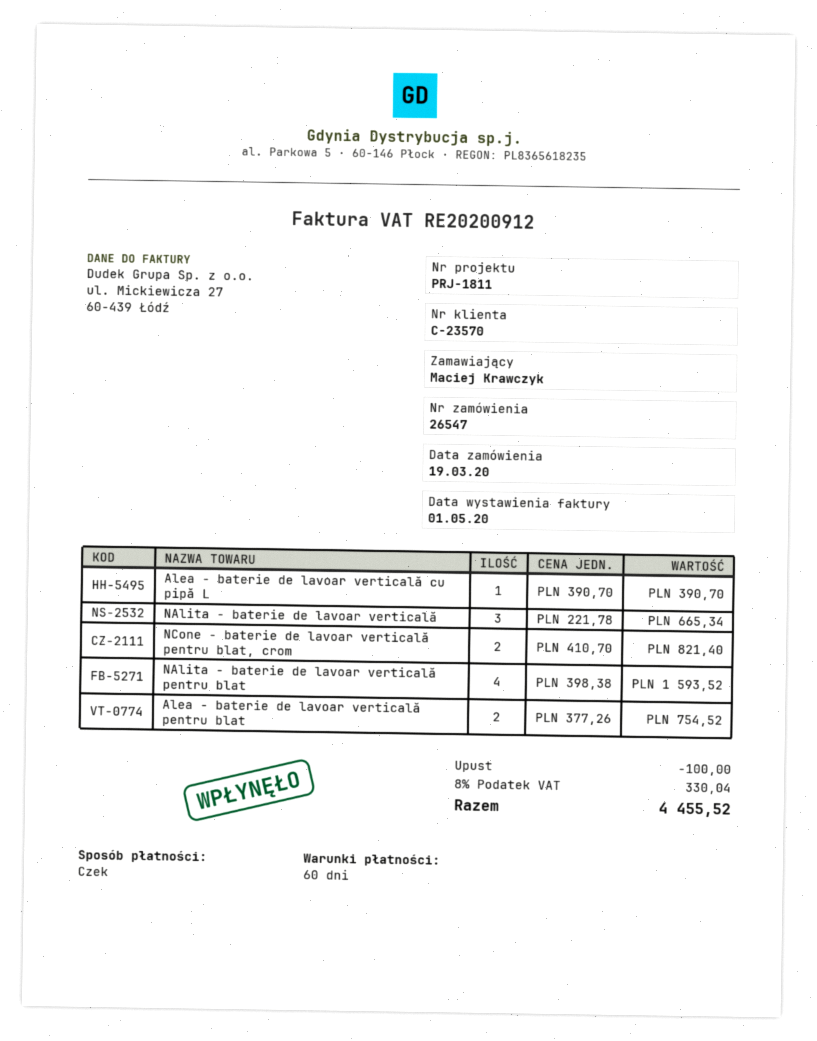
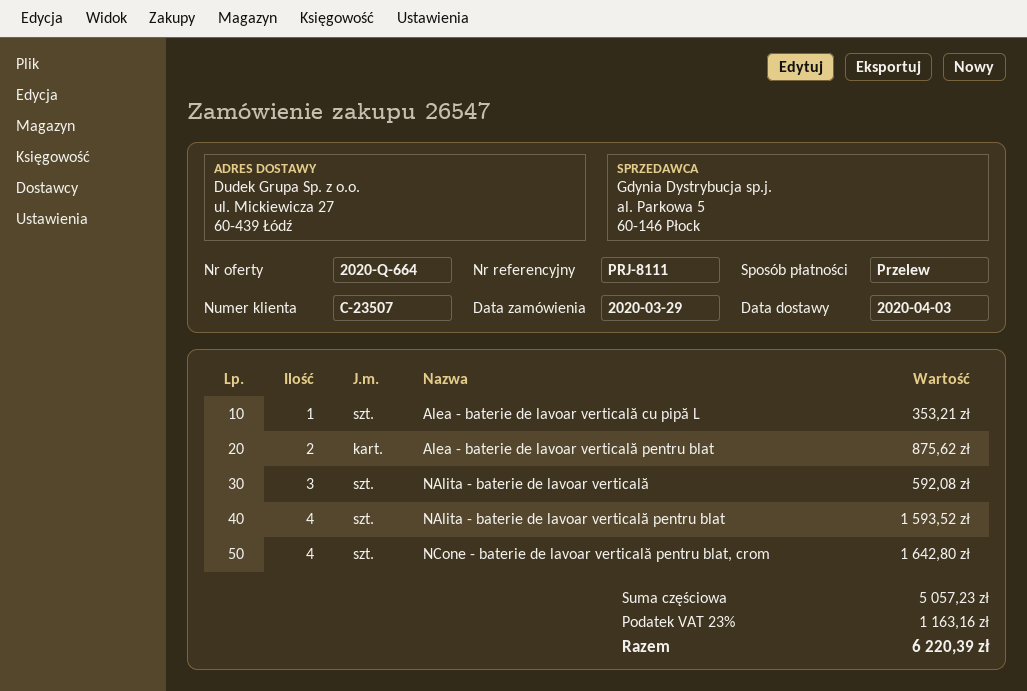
order date: 2020-03-19 -> 2020-03-29
customer number: C-23570 -> C-23507
reference: PRJ-1811 -> PRJ-8111
payment method: cheque -> bank transfer
Alea - baterie de lavoar verticală cu pipă L: 1 for 390.70 -> 1 for 353.21
NAlita - baterie de lavoar verticală: 3 for 665.34 -> 3 for 592.08
NCone - baterie de lavoar verticală pentru blat, crom: 2 for 821.40 -> 4 for 1642.80
Alea - baterie de lavoar verticală pentru blat: 2 for 754.52 -> 2 for 875.62
discount: 100.00 -> none
tax: 8% = 330.04 -> 23% = 1163.16
total: 4455.52 -> 6220.39

